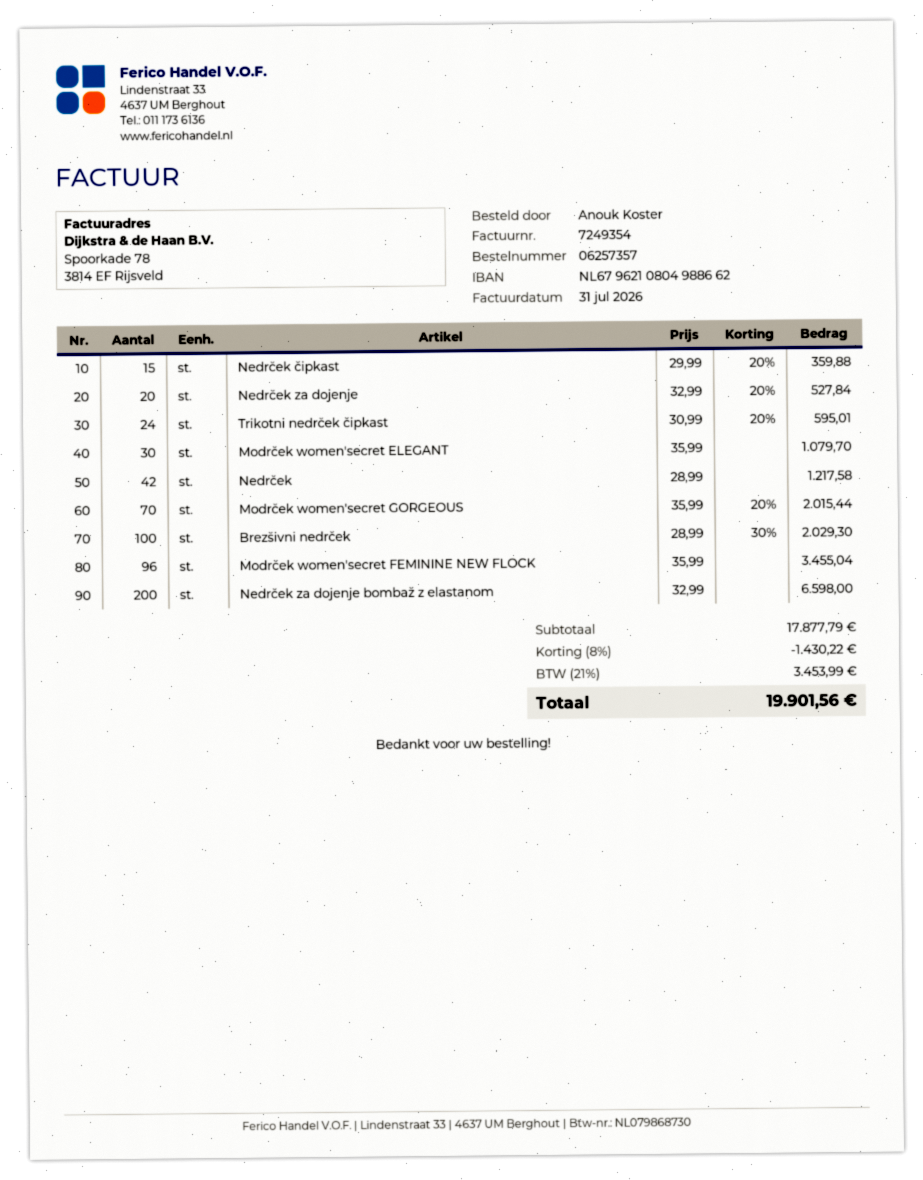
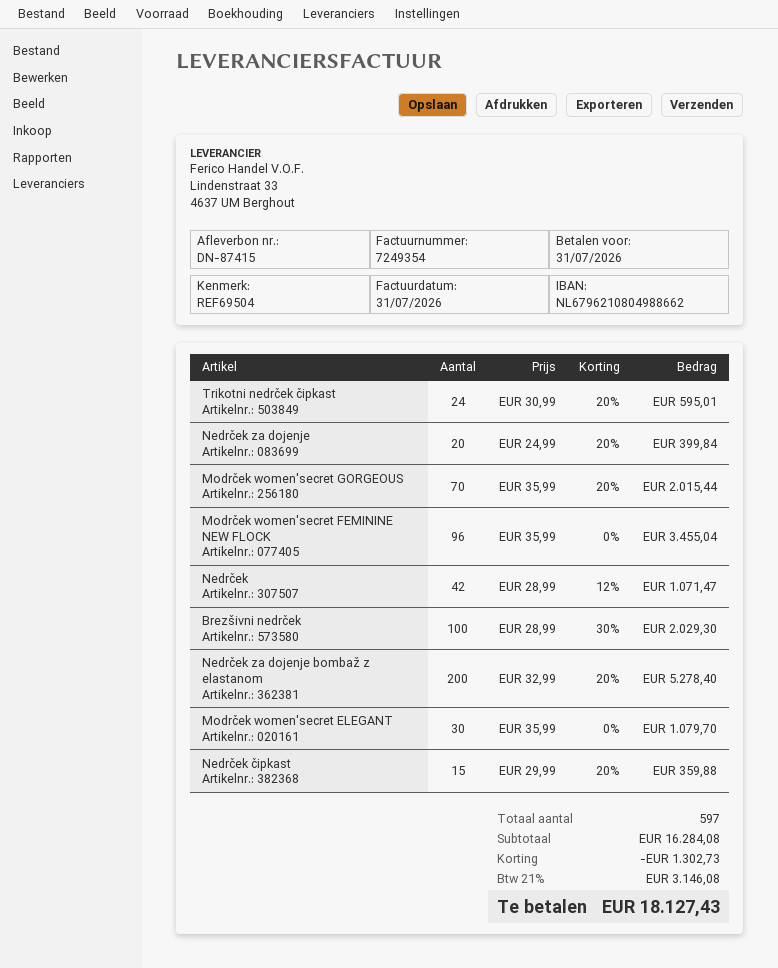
Nedrček za dojenje: 20 x 32.99 - 20% = 527.84 -> 20 x 24.99 - 20% = 399.84
Nedrček: 42 x 28.99 = 1217.58 -> 42 x 28.99 - 12% = 1071.47
Nedrček za dojenje bombaž z elastanom: 200 x 32.99 = 6598.00 -> 200 x 32.99 - 20% = 5278.40
subtotal: 17877.79 -> 16284.08
discount: 1430.22 -> 1302.73
tax: 21% = 3453.99 -> 21% = 3146.08
total: 19901.56 -> 18127.43

